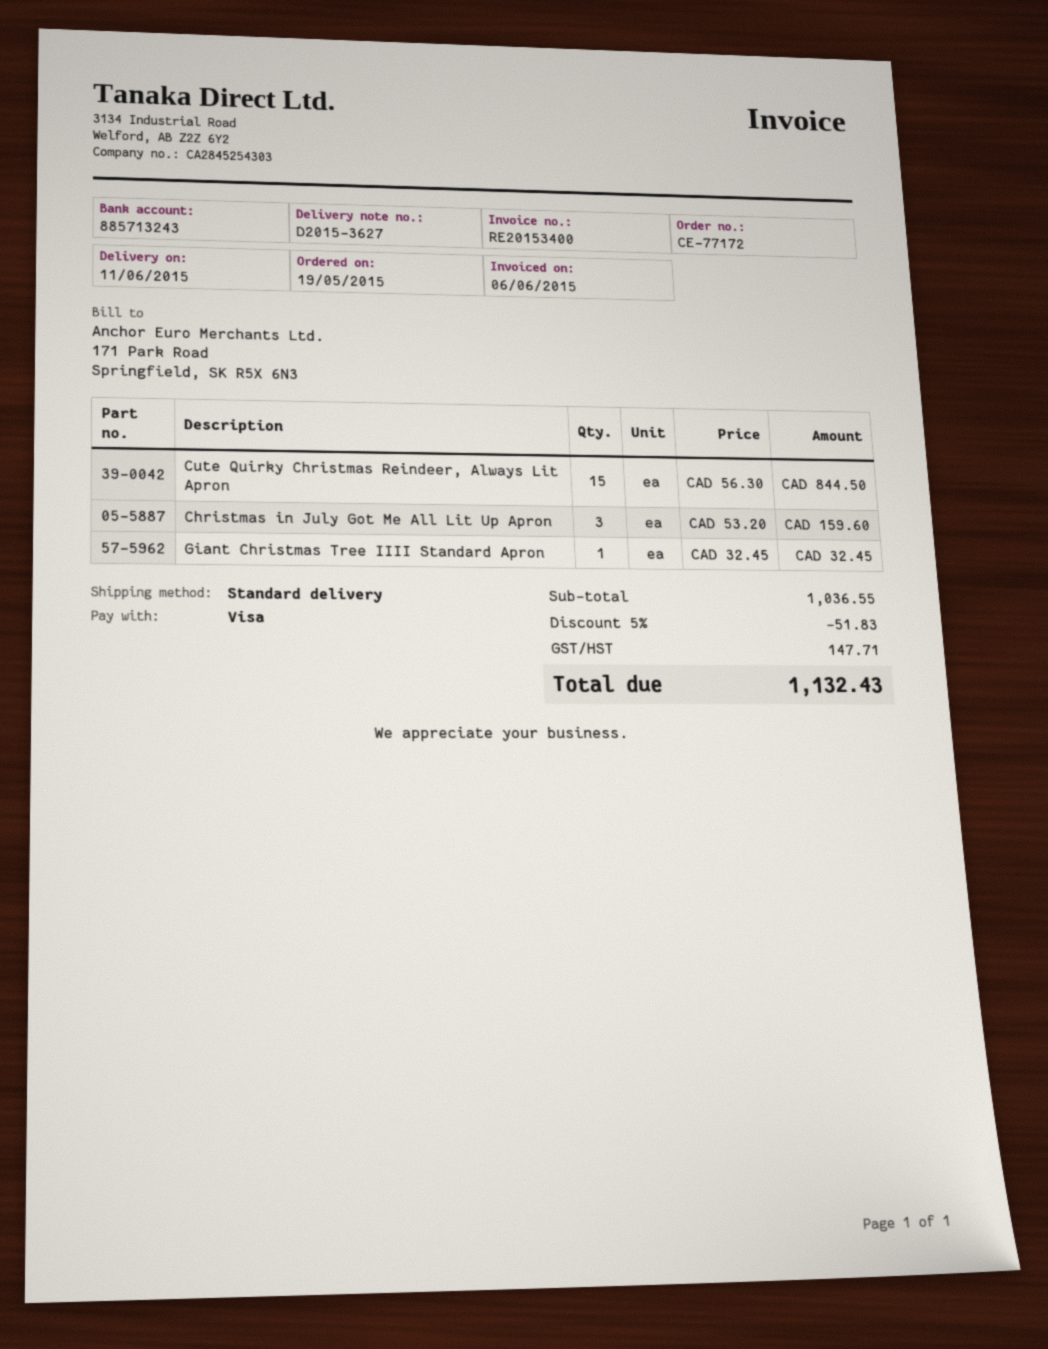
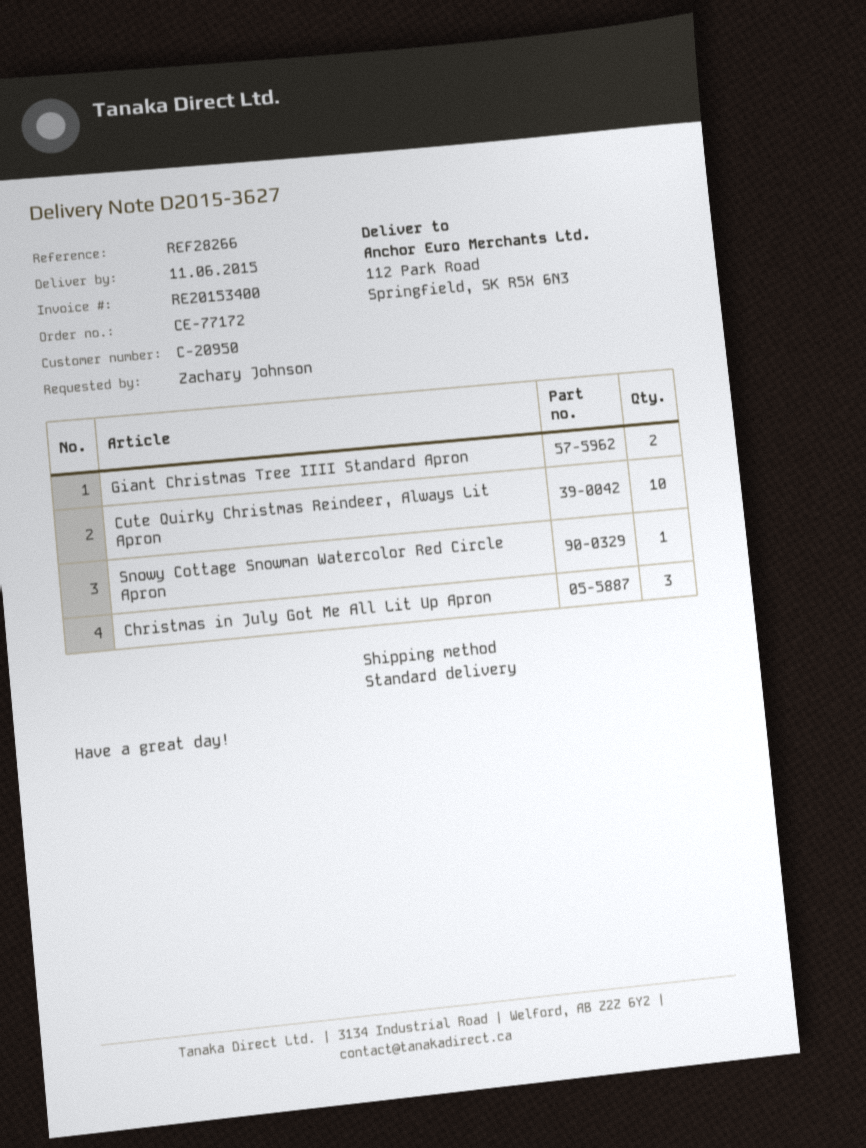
Cute Quirky Christmas Reindeer, Always Lit Apron: 15 -> 10
Giant Christmas Tree IIII Standard Apron: 1 -> 2
Snowy Cottage Snowman Watercolor Red Circle Apron: none -> 1

